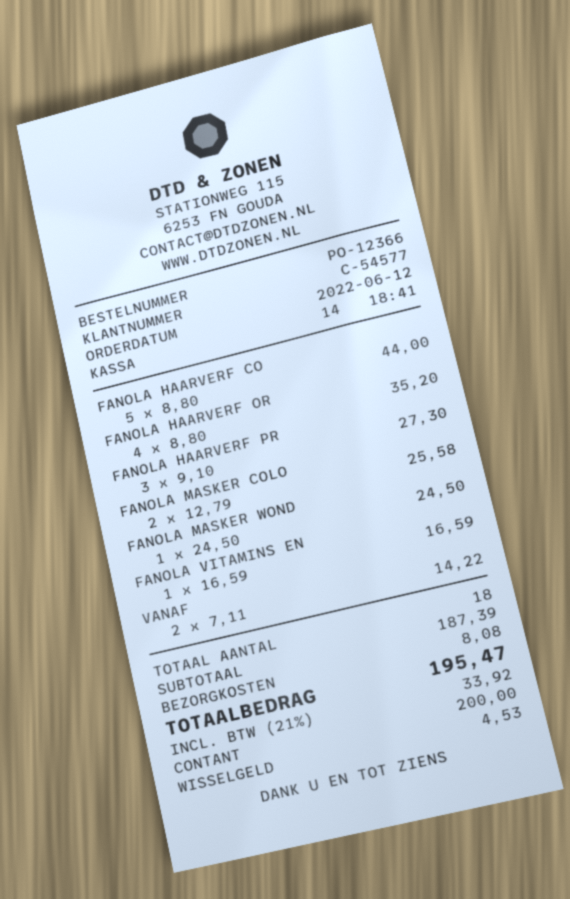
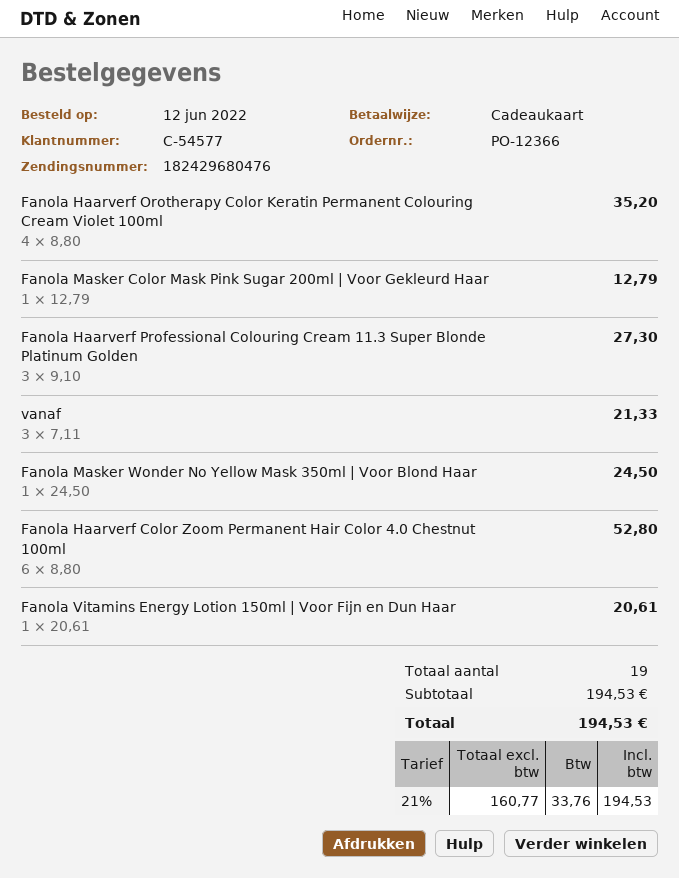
payment method: cash -> gift card
FANOLA HAARVERF CO: 5 x 8.80 = 44.00 -> 6 x 8.80 = 52.80
FANOLA MASKER COLO: 2 x 12.79 = 25.58 -> 1 x 12.79 = 12.79
FANOLA VITAMINS EN: 1 x 16.59 = 16.59 -> 1 x 20.61 = 20.61
VANAF: 2 x 7.11 = 14.22 -> 3 x 7.11 = 21.33
total quantity: 18 -> 19
subtotal: 187.39 -> 194.53
shipping: 8.08 -> none
tax: 21% = 33.92 -> 21% = 33.76
total: 195.47 -> 194.53

